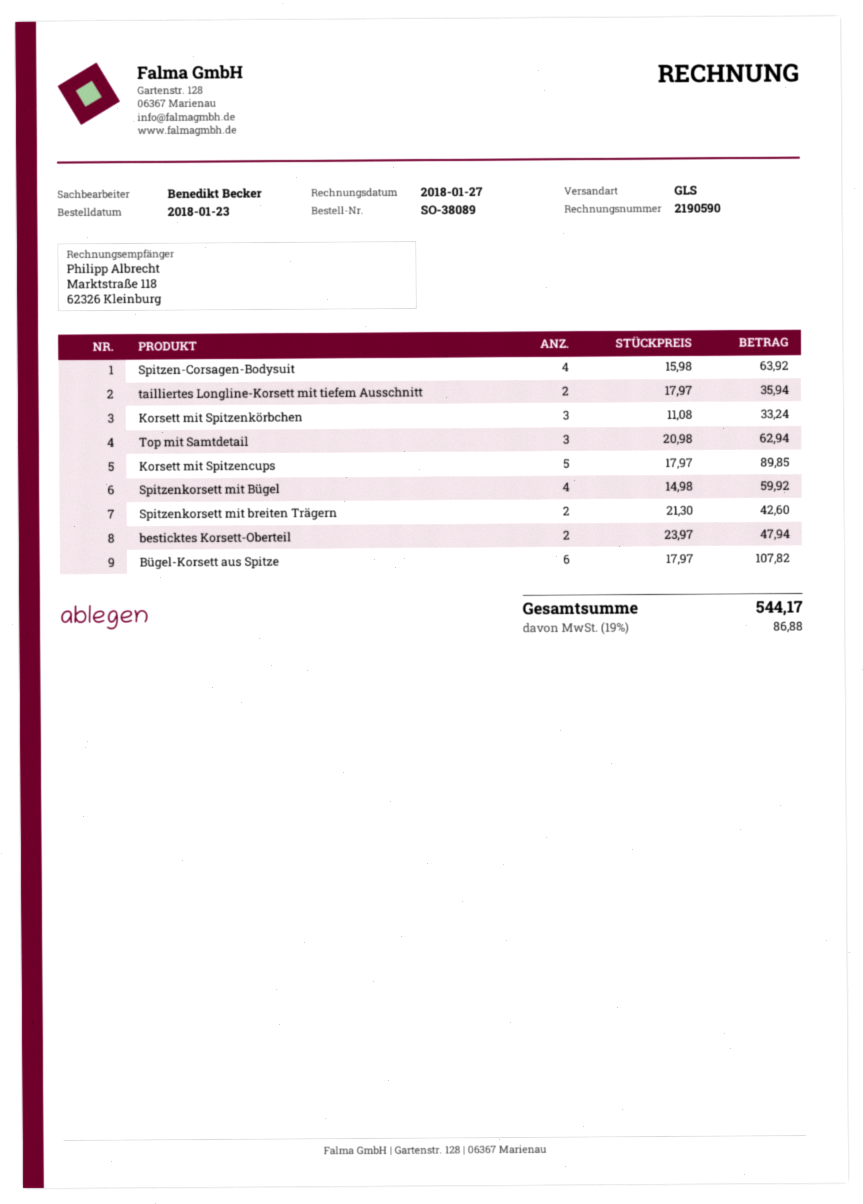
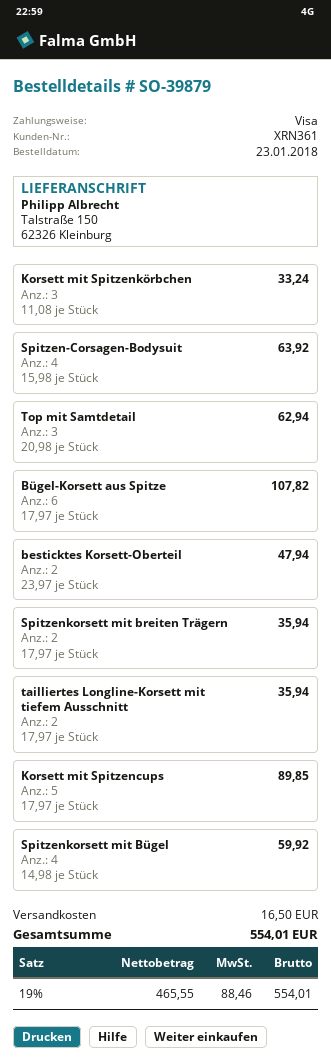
order number: SO-38089 -> SO-39879
Spitzenkorsett mit breiten Trägern: 2 x 21.30 = 42.60 -> 2 x 17.97 = 35.94
shipping: none -> 16.50
tax: 19% = 86.88 -> 19% = 88.46
total: 544.17 -> 554.01

